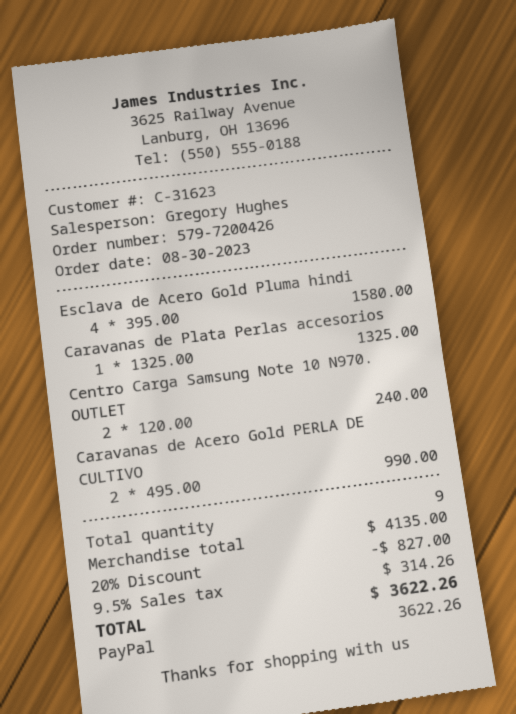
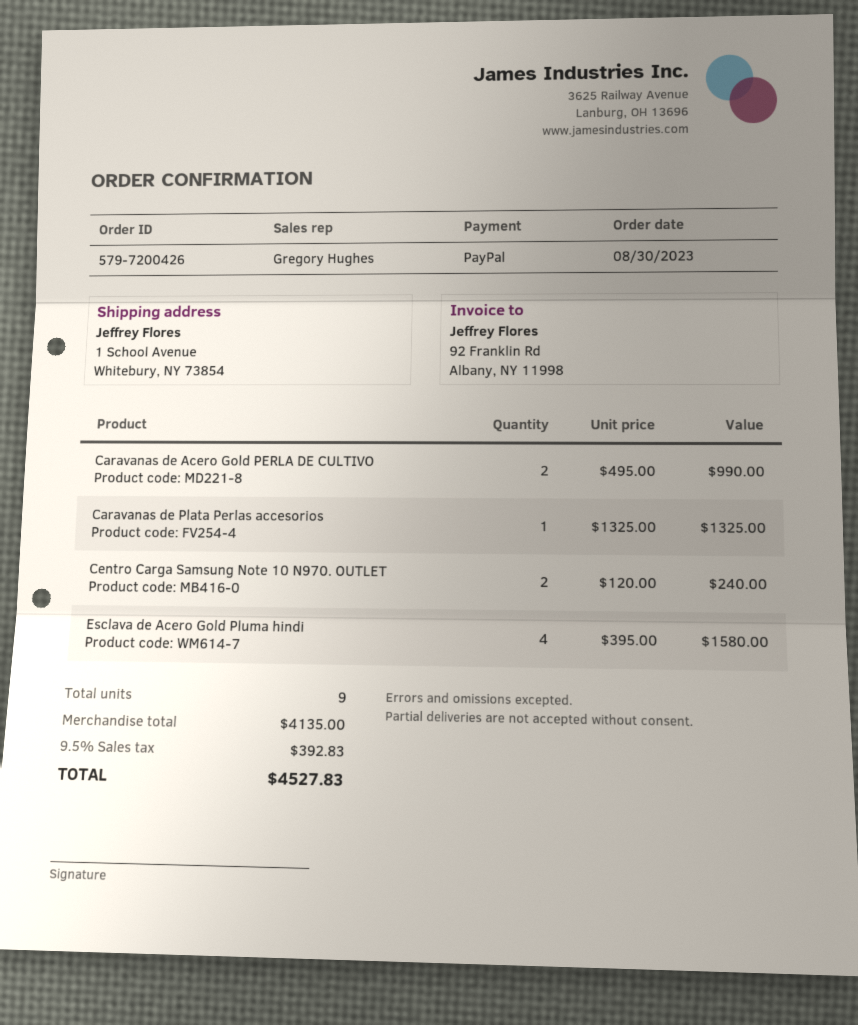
discount: 20% = 827.00 -> none
tax: 9.5% = 314.26 -> 9.5% = 392.83
total: 3622.26 -> 4527.83

